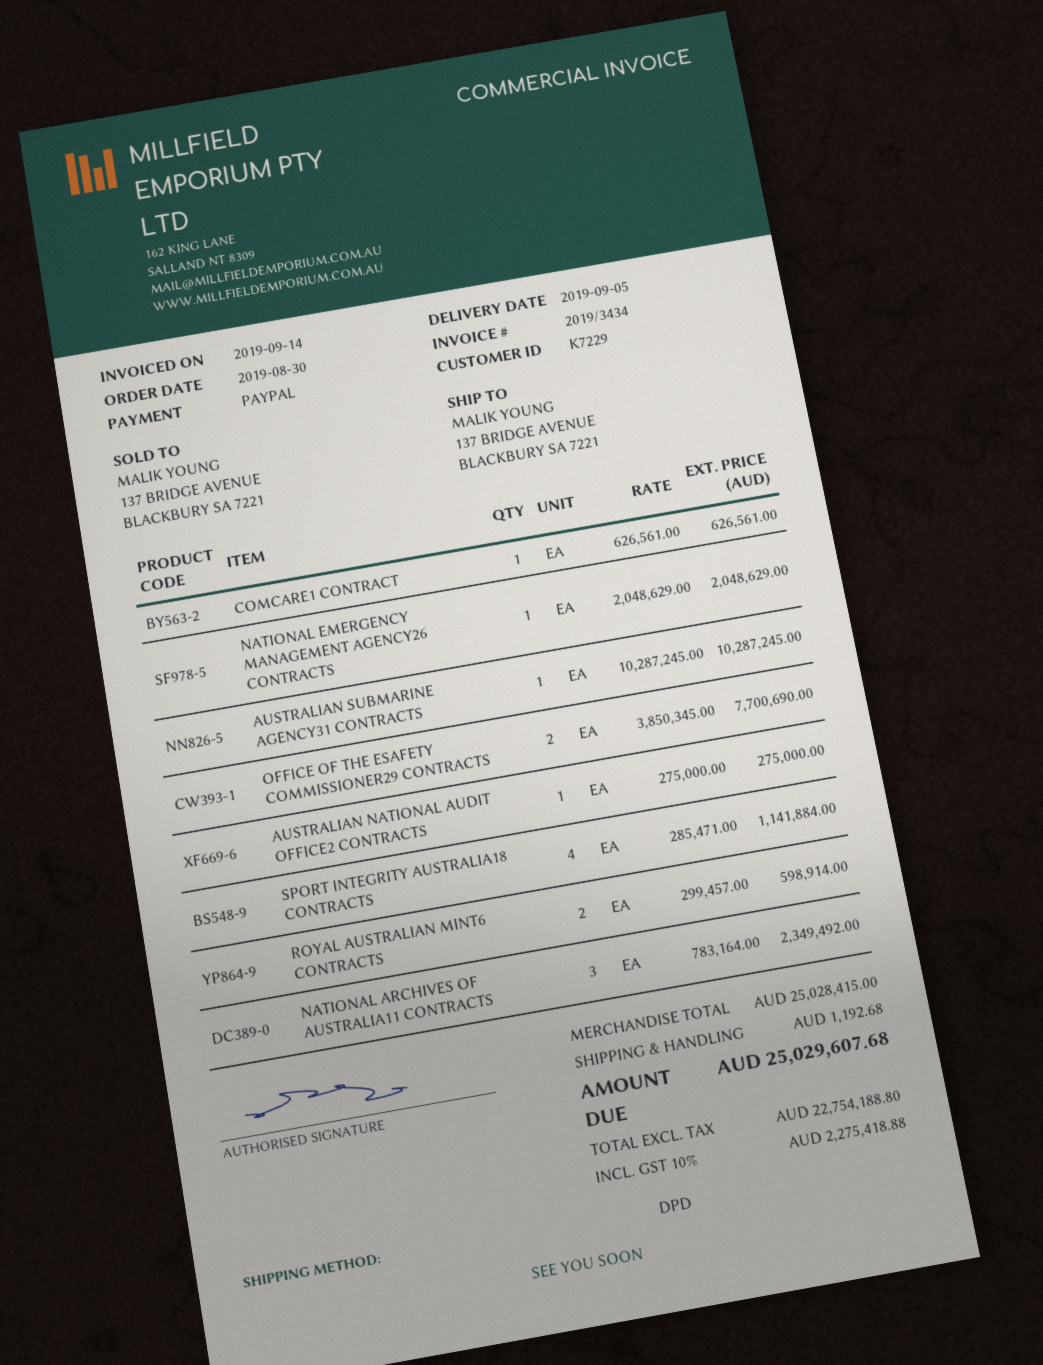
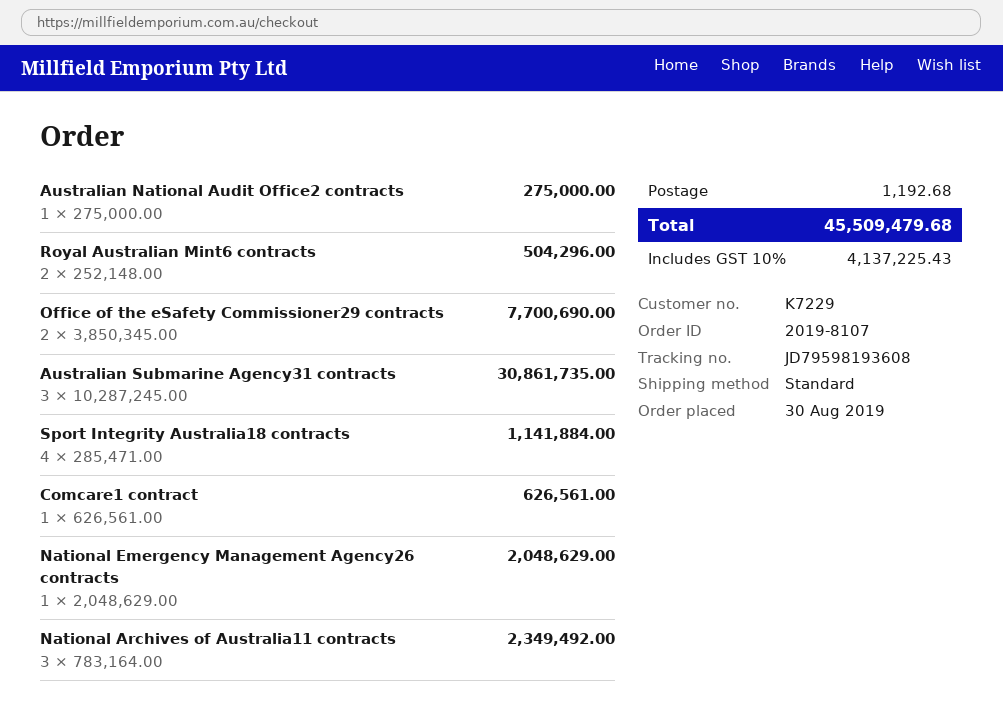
shipping method: DPD -> standard
AUSTRALIAN SUBMARINE AGENCY31 CONTRACTS: 1 x 10287245.00 = 10287245.00 -> 3 x 10287245.00 = 30861735.00
ROYAL AUSTRALIAN MINT6 CONTRACTS: 2 x 299457.00 = 598914.00 -> 2 x 252148.00 = 504296.00
tax: 10% = 2275418.88 -> 10% = 4137225.43
total: 25029607.68 -> 45509479.68

